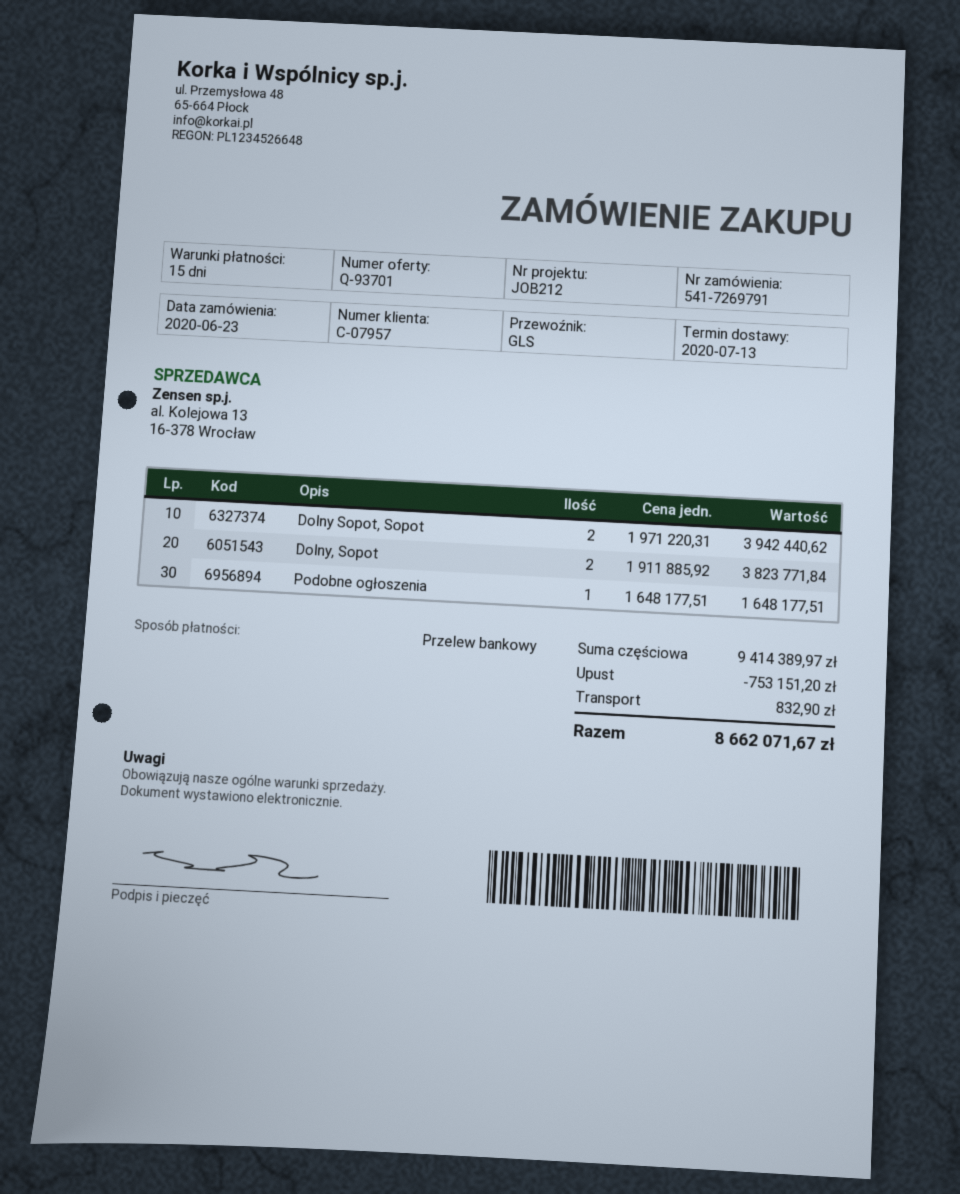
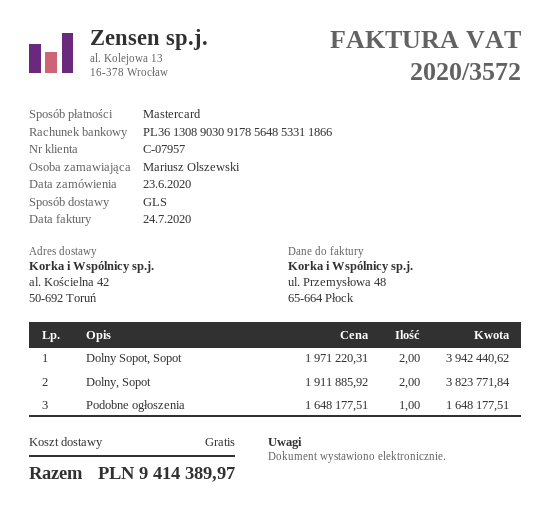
payment method: bank transfer -> Mastercard
discount: 753151.20 -> none
shipping: 832.90 -> 0.00
total: 8662071.67 -> 9414389.97

